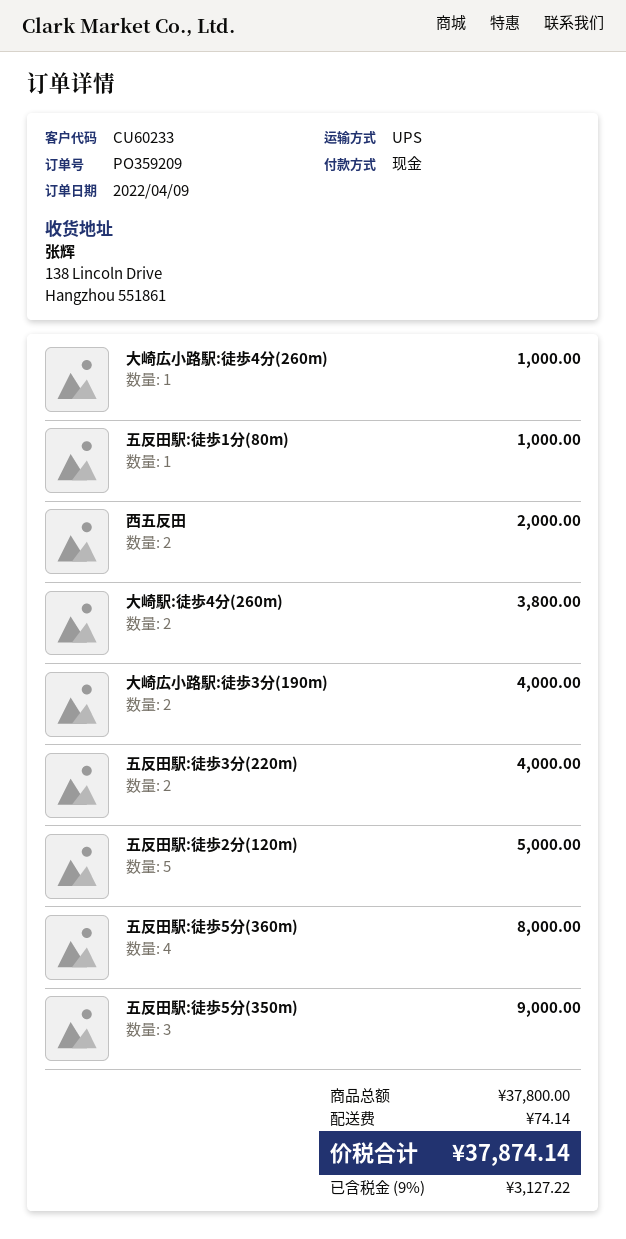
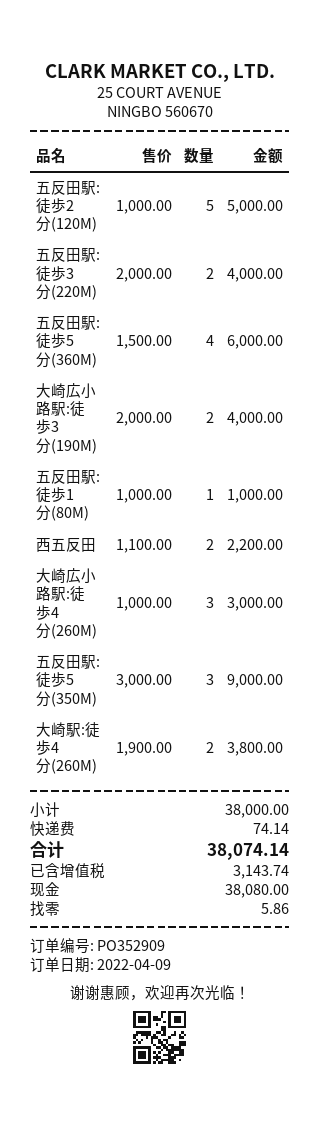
order number: PO359209 -> PO352909
大崎広小路駅:徒歩4分(260m): 1 for 1000.00 -> 3 for 3000.00
西五反田: 2 for 2000.00 -> 2 for 2200.00
五反田駅:徒歩5分(360m): 4 for 8000.00 -> 4 for 6000.00
subtotal: 37800.00 -> 38000.00
tax: 3127.22 -> 3143.74
total: 37874.14 -> 38074.14

